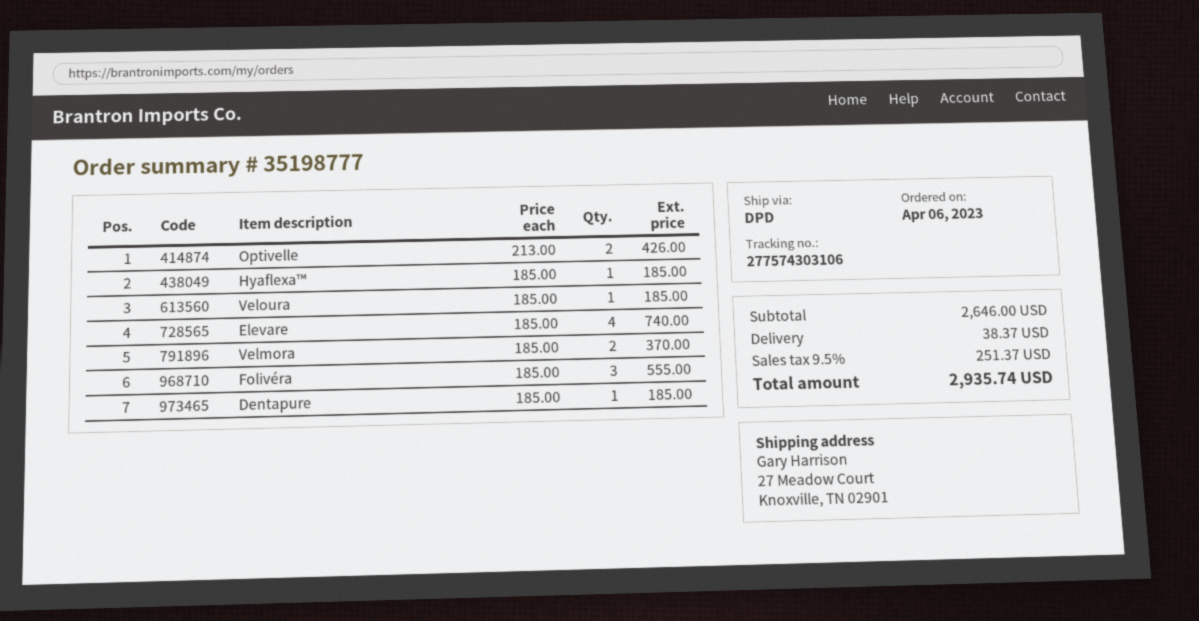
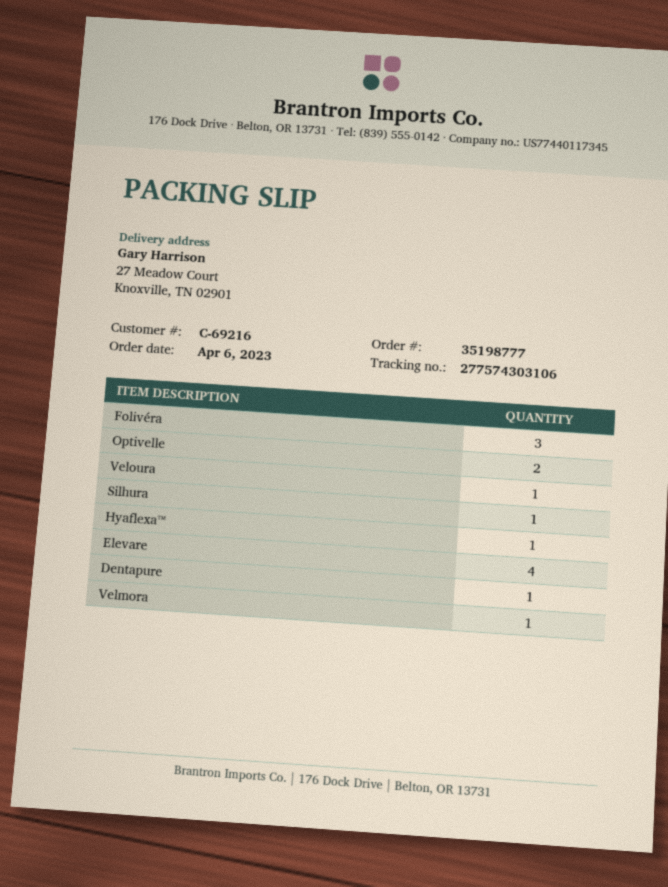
Velmora: 2 -> 1
Silhura: none -> 1

